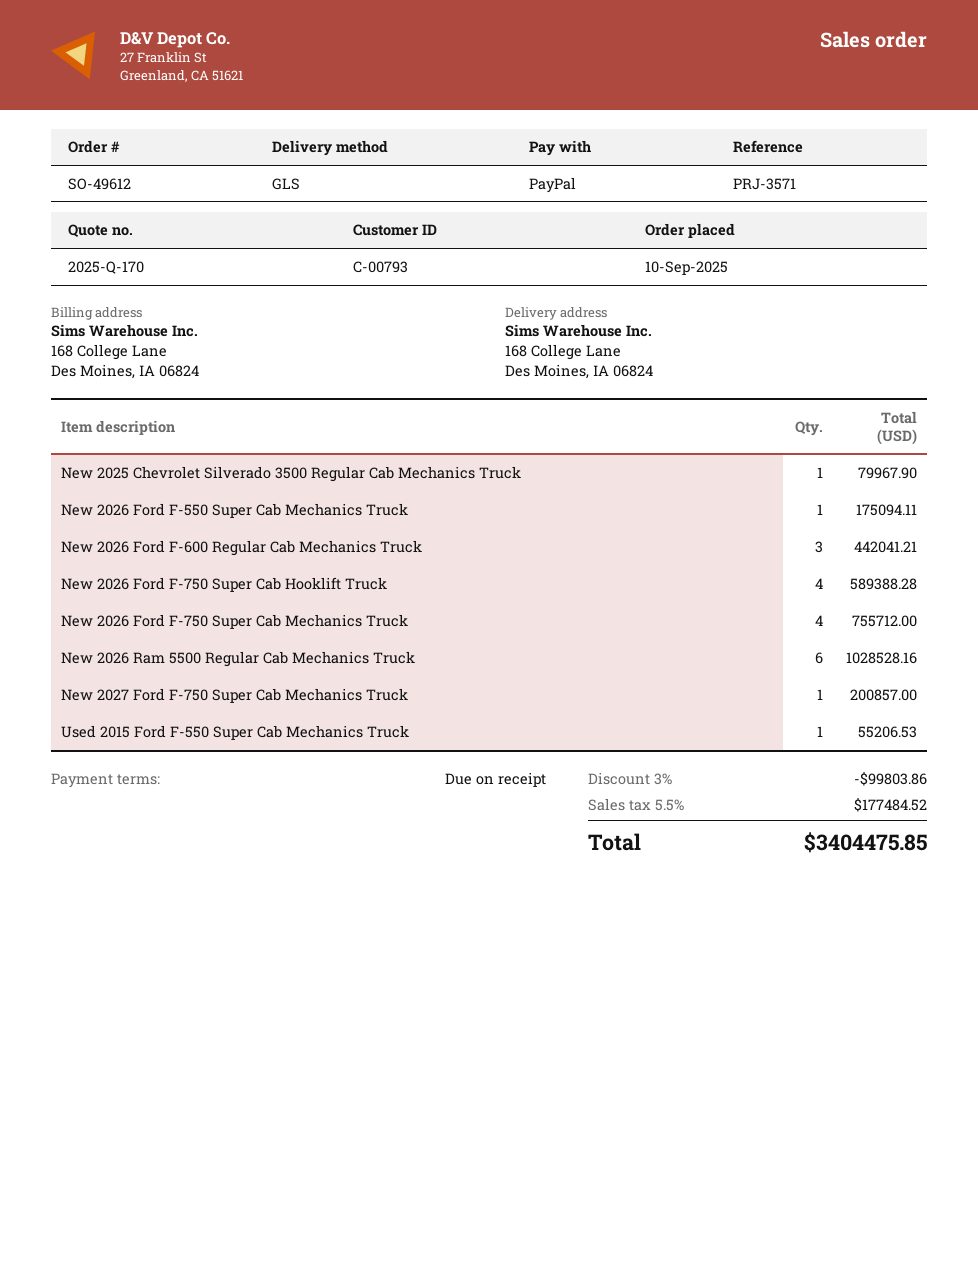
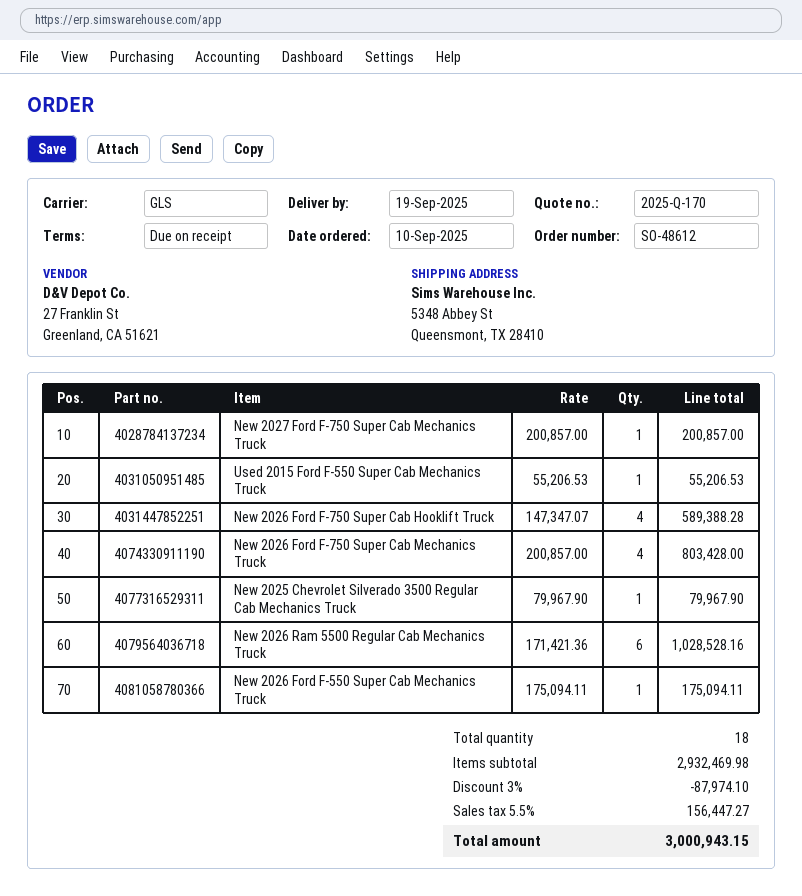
order number: SO-49612 -> SO-48612
ship to: 168 College Lane, Des Moines, IA 06824 -> 5348 Abbey St, Queensmont, TX 28410
New 2026 Ford F-600 Regular Cab Mechanics Truck: 3 for 442041.21 -> none
New 2026 Ford F-750 Super Cab Mechanics Truck: 4 for 755712.00 -> 4 for 803428.00
discount: 3% = 99803.86 -> 3% = 87974.10
tax: 5.5% = 177484.52 -> 5.5% = 156447.27
total: 3404475.85 -> 3000943.15

